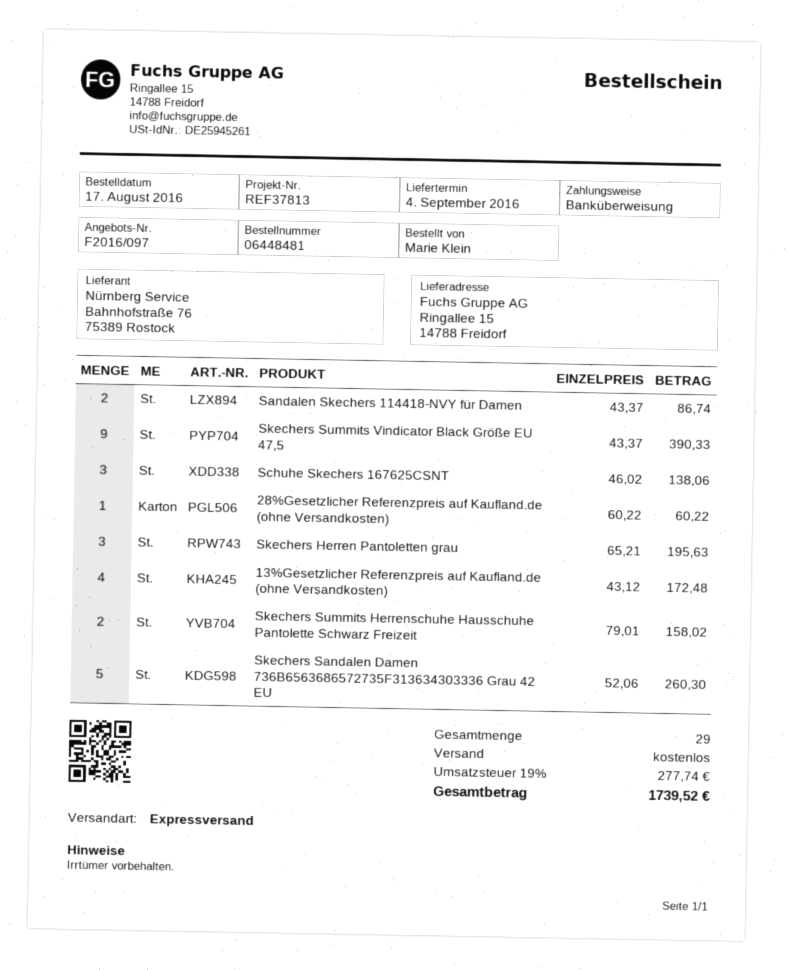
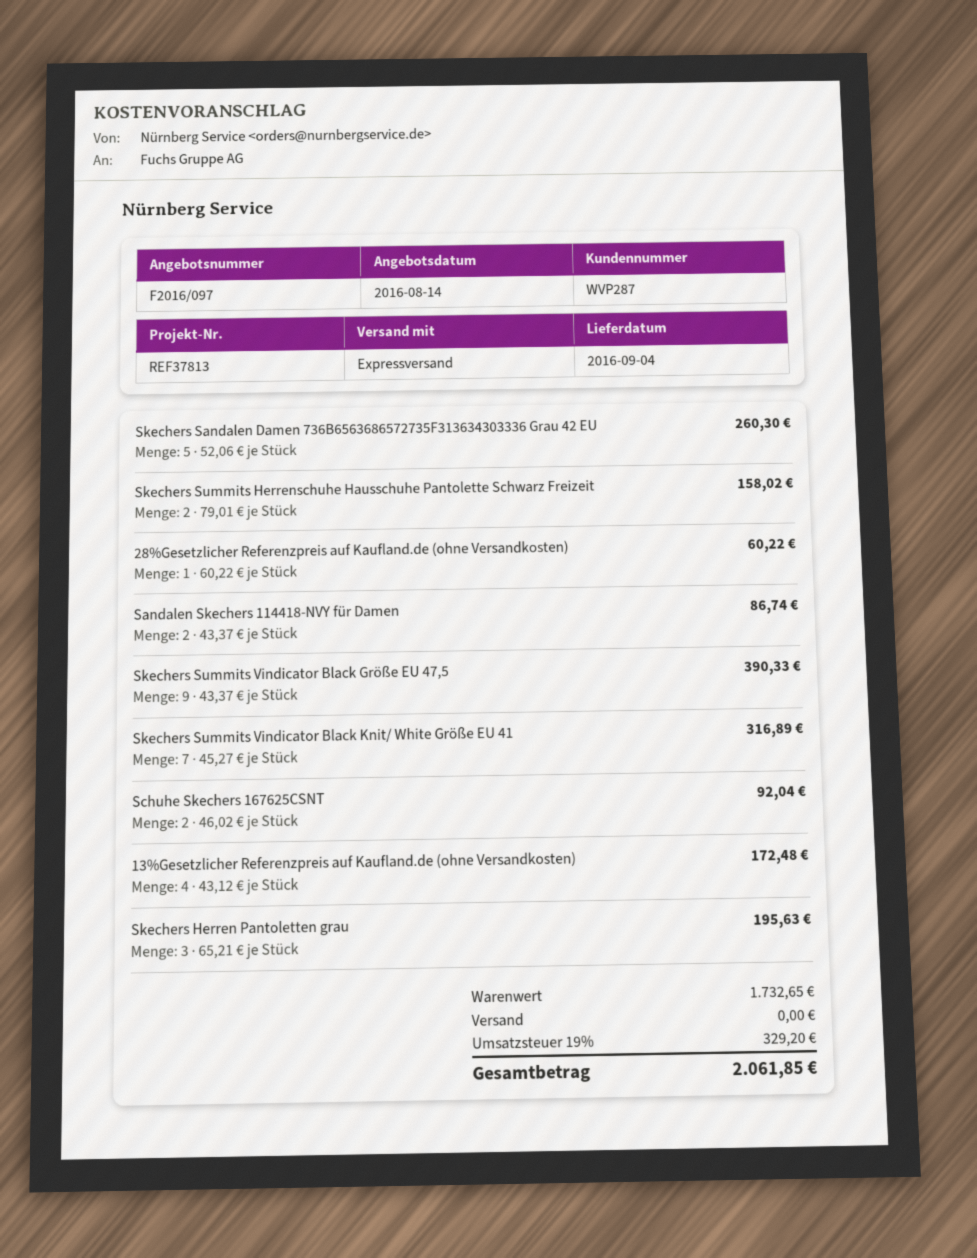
Schuhe Skechers 167625CSNT: 3 x 46.02 = 138.06 -> 2 x 46.02 = 92.04
Skechers Summits Vindicator Black Knit/ White Größe EU 41: none -> 7 x 45.27 = 316.89
tax: 19% = 277.74 -> 19% = 329.20
total: 1739.52 -> 2061.85

